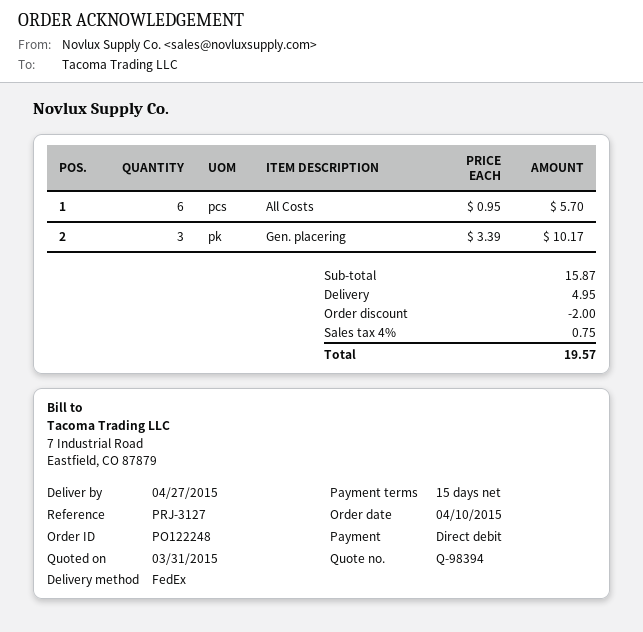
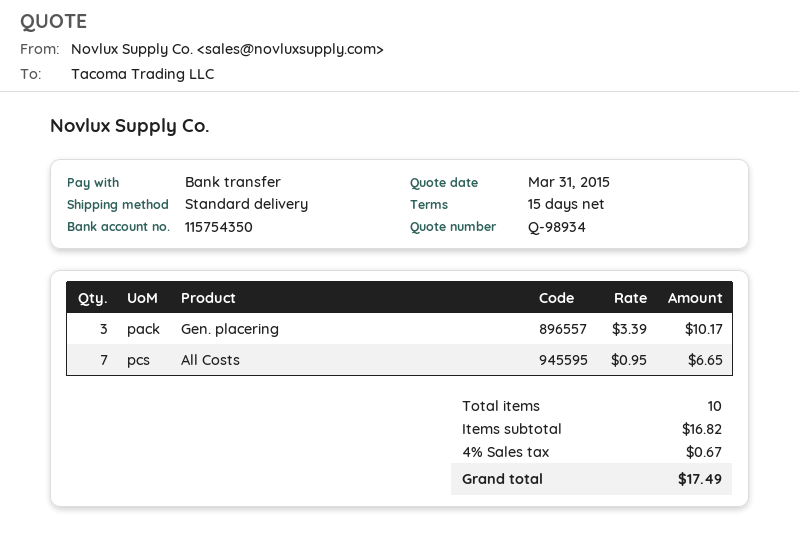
quote number: Q-98394 -> Q-98934
payment method: direct debit -> bank transfer
shipping method: FedEx -> standard
All Costs: 6 x 0.95 = 5.70 -> 7 x 0.95 = 6.65
subtotal: 15.87 -> 16.82
discount: 2.00 -> none
shipping: 4.95 -> none
tax: 4% = 0.75 -> 4% = 0.67
total: 19.57 -> 17.49

